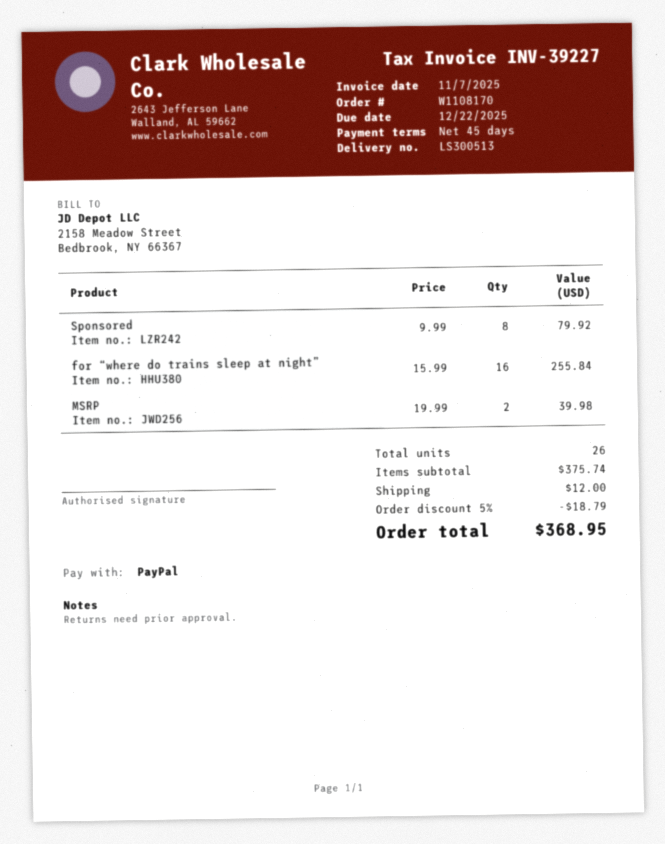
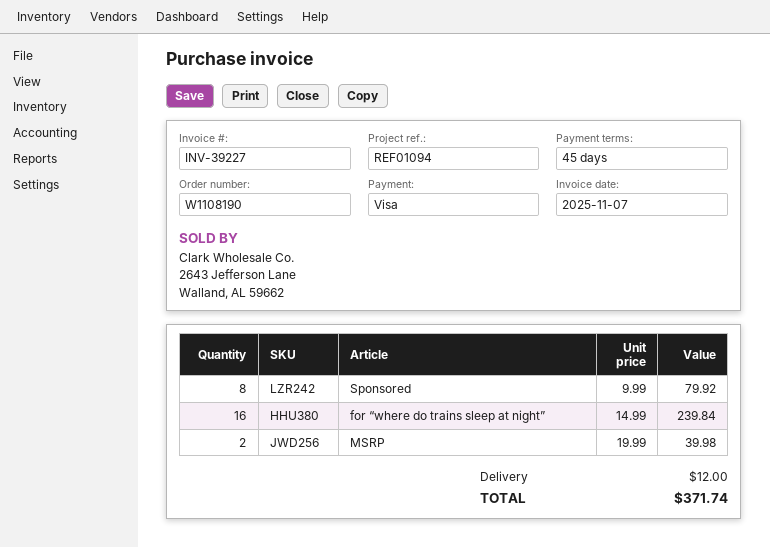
order number: W1108170 -> W1108190
payment method: PayPal -> Visa
for “where do trains sleep at night”: 16 x 15.99 = 255.84 -> 16 x 14.99 = 239.84
discount: 5% = 18.79 -> none
total: 368.95 -> 371.74

